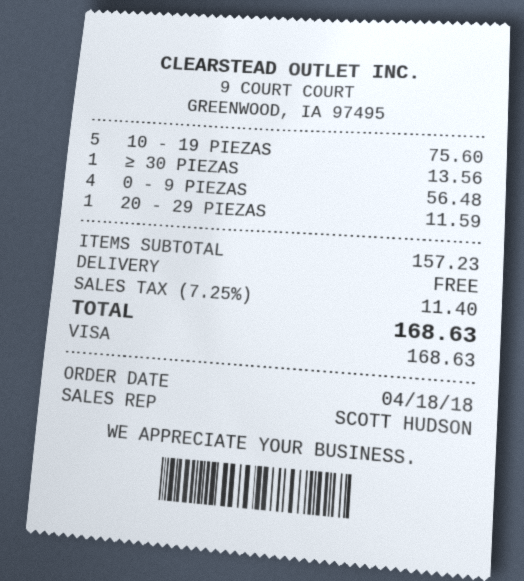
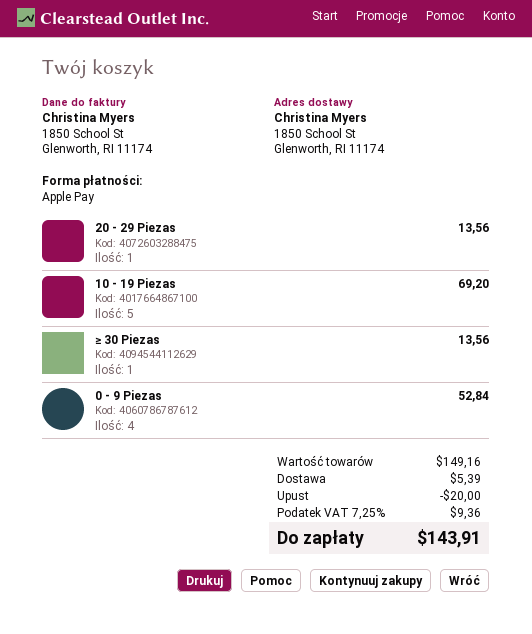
payment method: Visa -> Apple Pay
10 - 19 PIEZAS: 5 for 75.60 -> 5 for 69.20
0 - 9 PIEZAS: 4 for 56.48 -> 4 for 52.84
20 - 29 PIEZAS: 1 for 11.59 -> 1 for 13.56
subtotal: 157.23 -> 149.16
discount: none -> 20.00
shipping: 0.00 -> 5.39
tax: 7.25% = 11.40 -> 7.25% = 9.36
total: 168.63 -> 143.91

